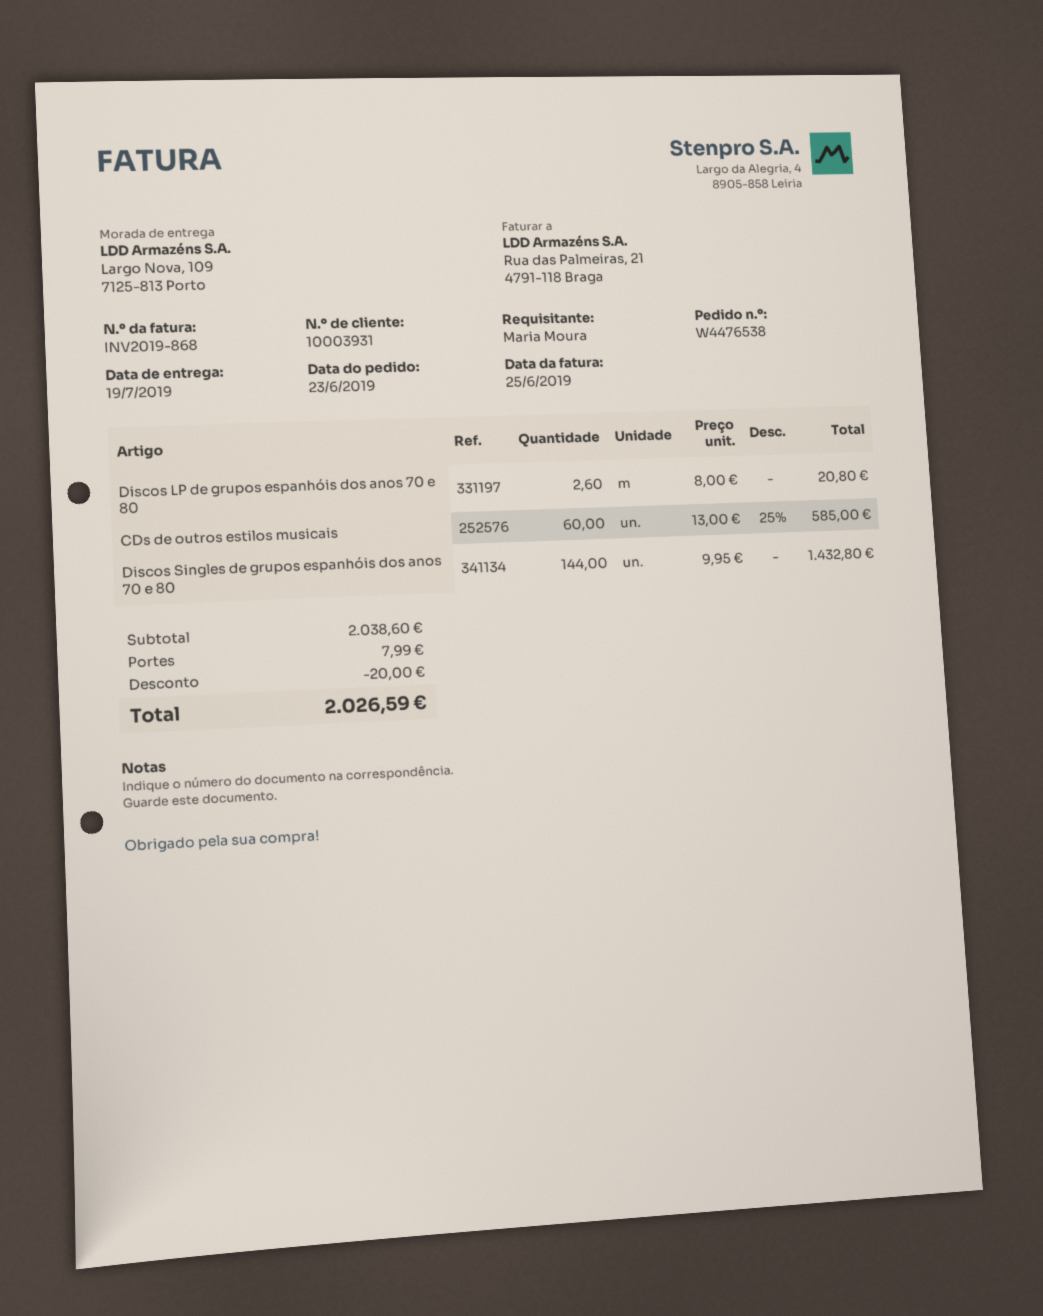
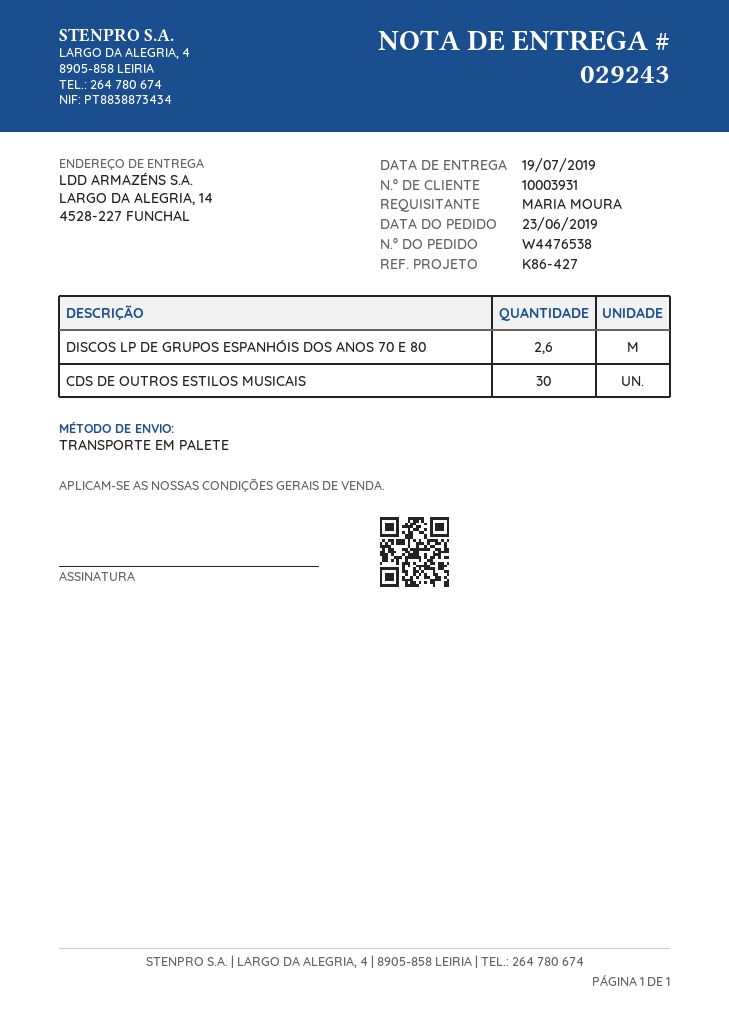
ship to: Largo Nova, 109, 7125-813 Porto -> LARGO DA ALEGRIA, 14, 4528-227 FUNCHAL
CDs de outros estilos musicais: 60 -> 30
Discos Singles de grupos espanhóis dos anos 70 e 80: 144 -> none

